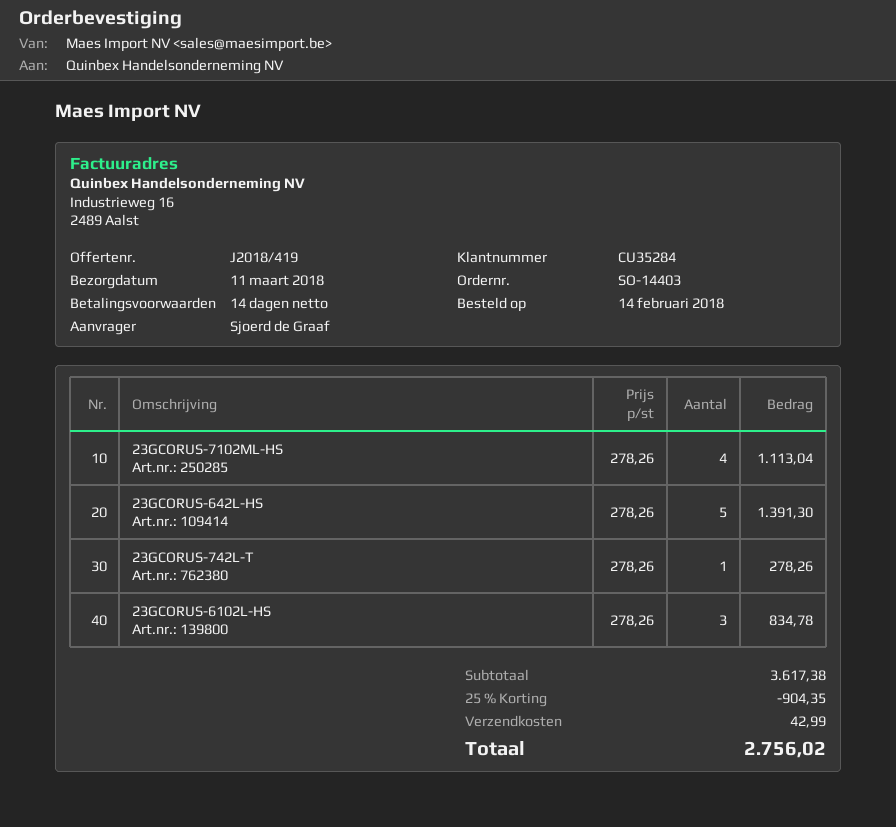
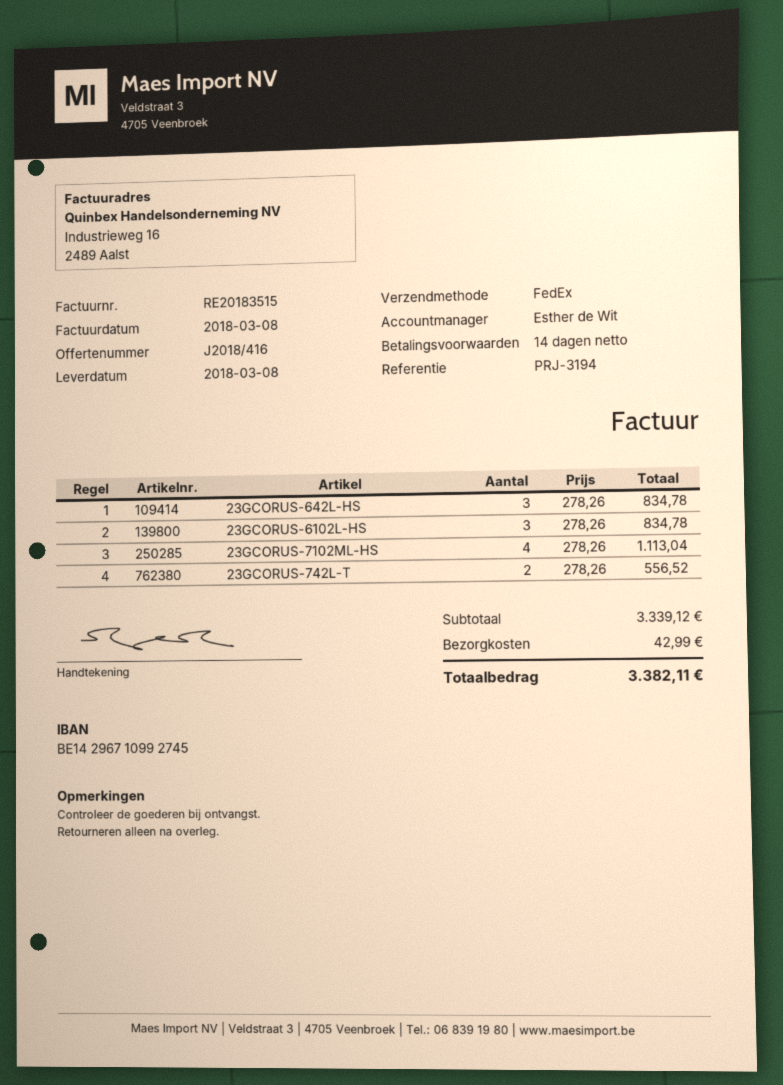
quote number: J2018/419 -> J2018/416
delivery date: 2018-03-11 -> 2018-03-08
23GCORUS-642L-HS: 5 x 278.26 = 1391.30 -> 3 x 278.26 = 834.78
23GCORUS-742L-T: 1 x 278.26 = 278.26 -> 2 x 278.26 = 556.52
subtotal: 3617.38 -> 3339.12
discount: 25% = 904.35 -> none
total: 2756.02 -> 3382.11

